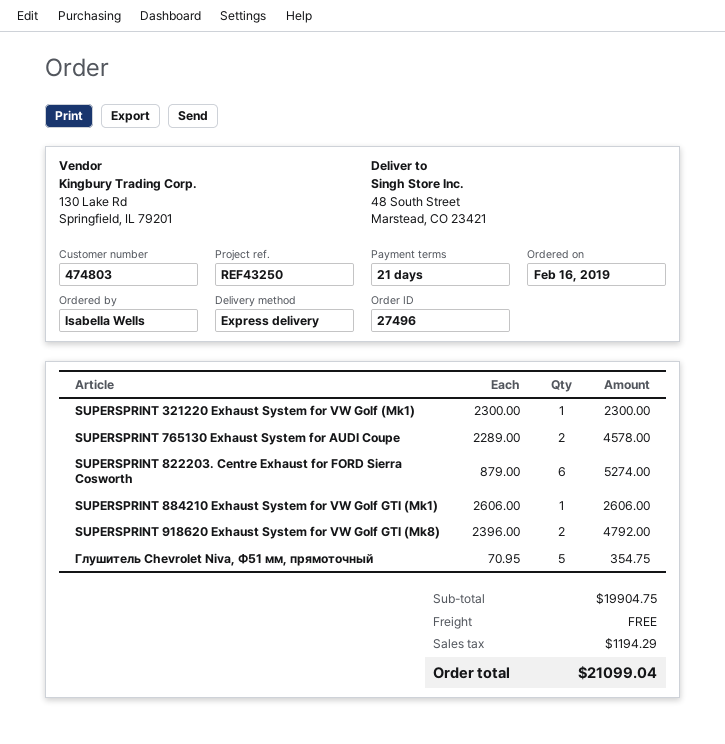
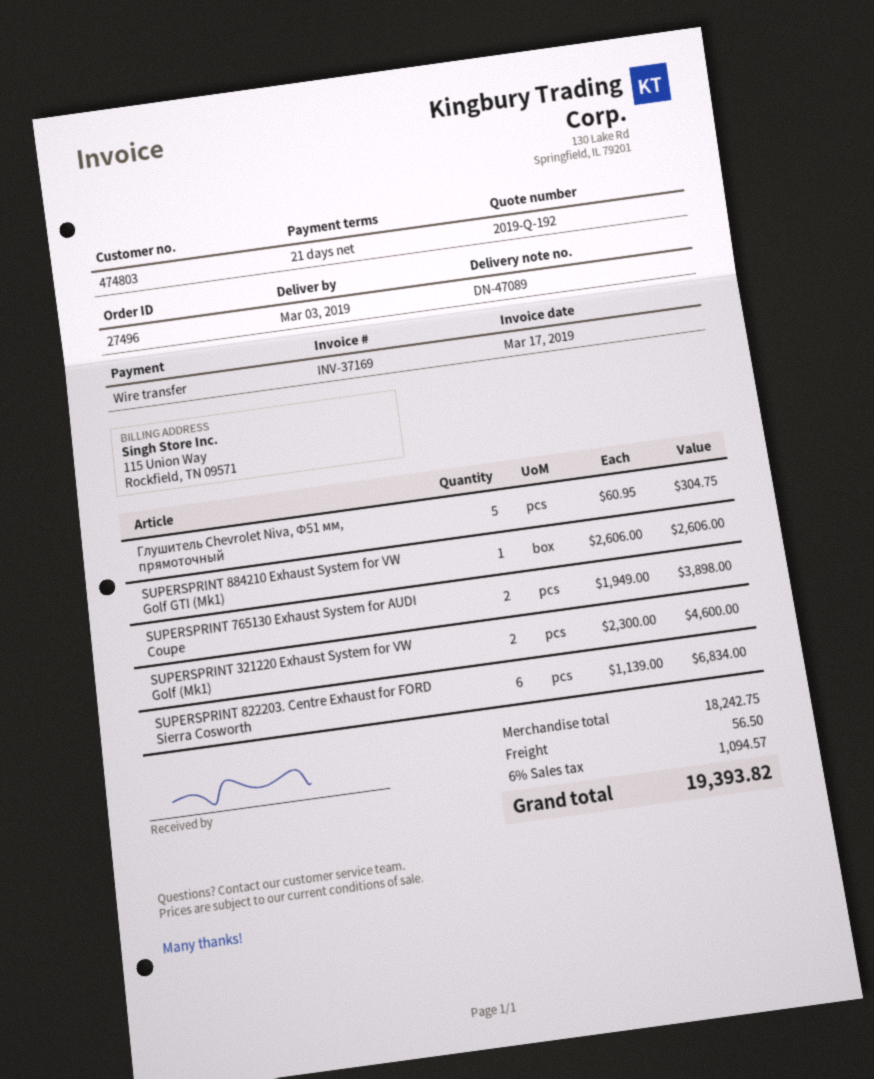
SUPERSPRINT 321220 Exhaust System for VW Golf (Mk1): 1 x 2300.00 = 2300.00 -> 2 x 2300.00 = 4600.00
SUPERSPRINT 765130 Exhaust System for AUDI Coupe: 2 x 2289.00 = 4578.00 -> 2 x 1949.00 = 3898.00
SUPERSPRINT 822203. Centre Exhaust for FORD Sierra Cosworth: 6 x 879.00 = 5274.00 -> 6 x 1139.00 = 6834.00
SUPERSPRINT 918620 Exhaust System for VW Golf GTI (Mk8): 2 x 2396.00 = 4792.00 -> none
Глушитель Chevrolet Niva, Ф51 мм, прямоточный: 5 x 70.95 = 354.75 -> 5 x 60.95 = 304.75
subtotal: 19904.75 -> 18242.75
shipping: 0.00 -> 56.50
tax: 1194.29 -> 1094.57
total: 21099.04 -> 19393.82

